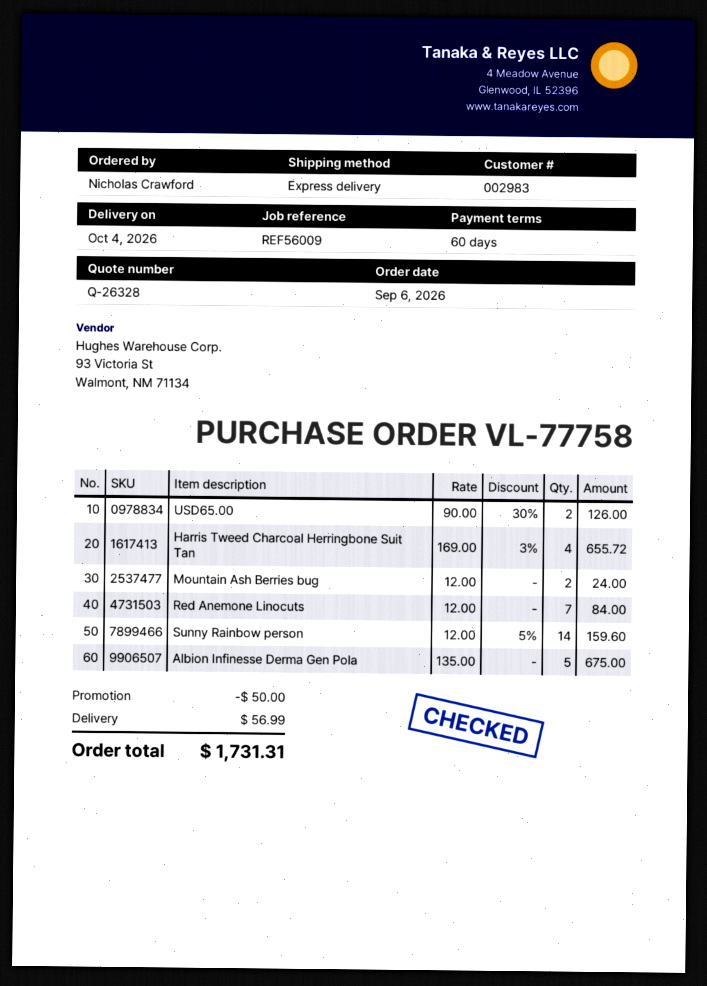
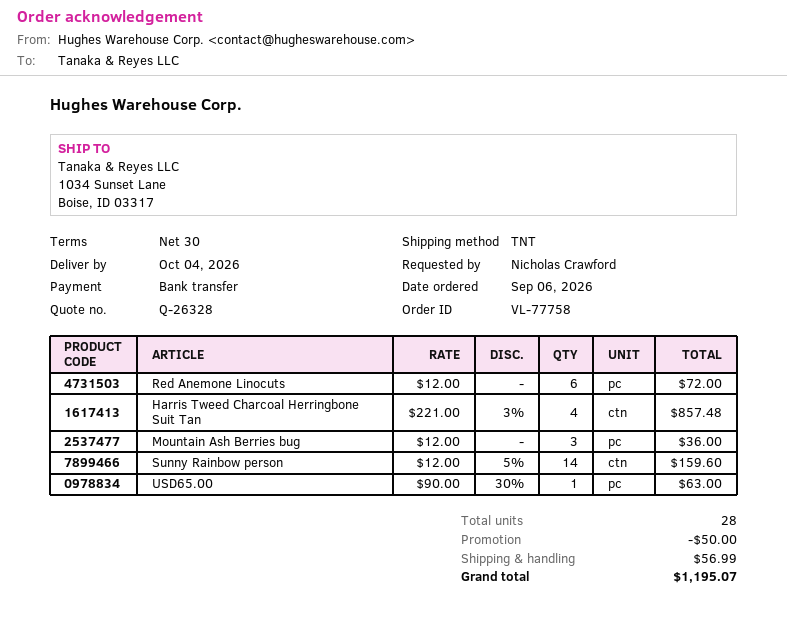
payment terms: 60 days -> 30 days
shipping method: express -> TNT
USD65.00: 2 x 90.00 - 30% = 126.00 -> 1 x 90.00 - 30% = 63.00
Harris Tweed Charcoal Herringbone Suit Tan: 4 x 169.00 - 3% = 655.72 -> 4 x 221.00 - 3% = 857.48
Mountain Ash Berries bug: 2 x 12.00 = 24.00 -> 3 x 12.00 = 36.00
Red Anemone Linocuts: 7 x 12.00 = 84.00 -> 6 x 12.00 = 72.00
Albion Infinesse Derma Gen Pola: 5 x 135.00 = 675.00 -> none
total: 1731.31 -> 1195.07

